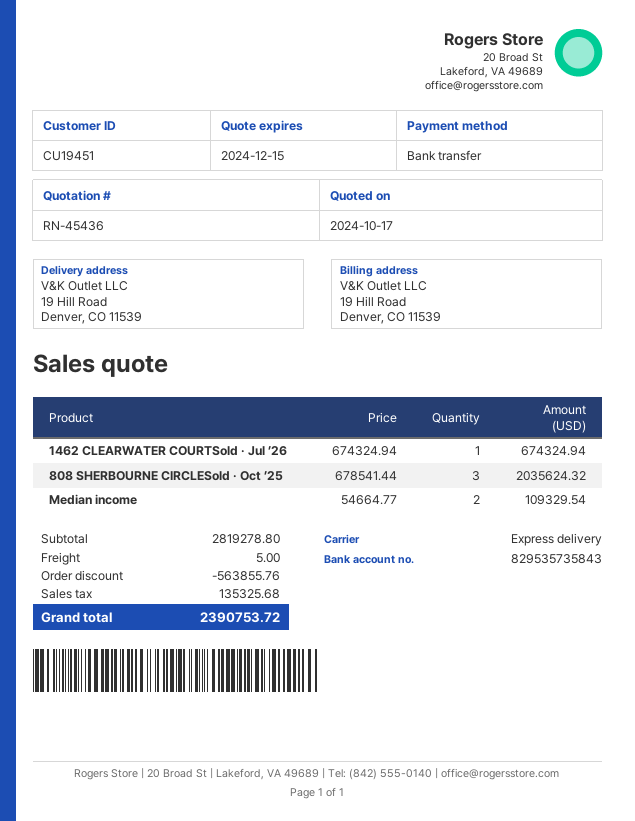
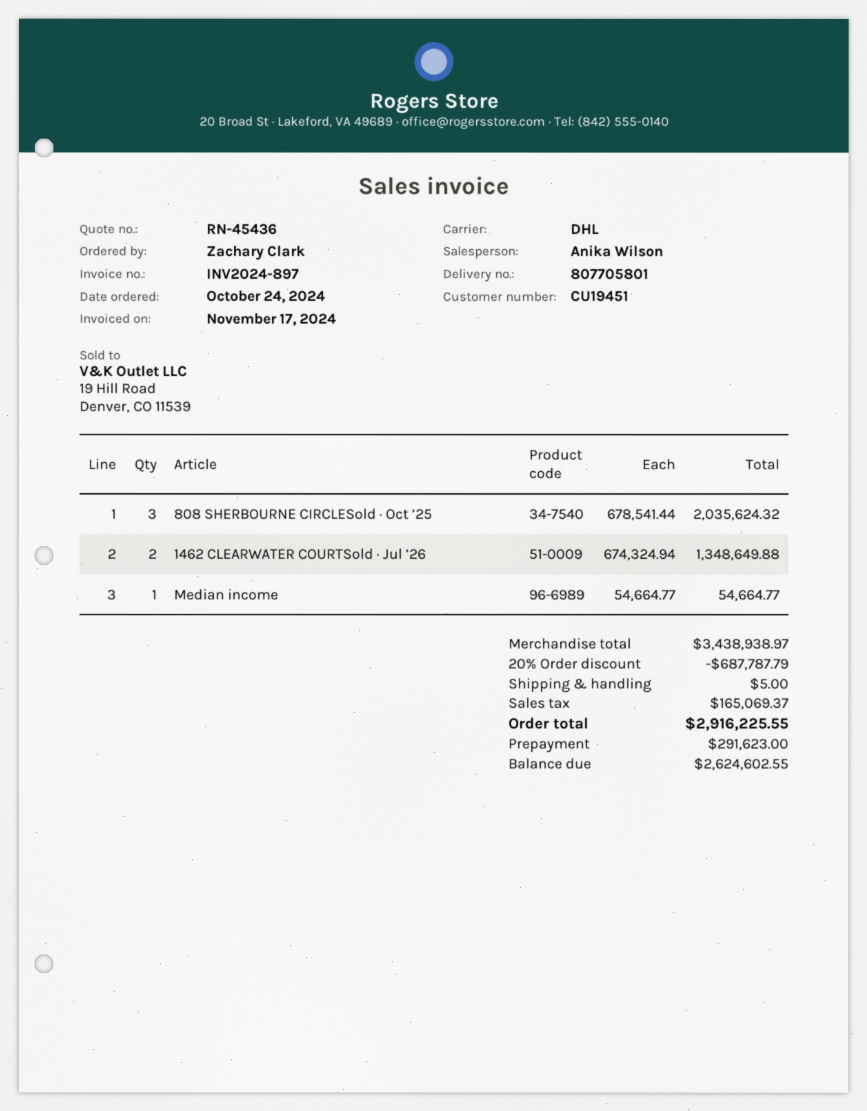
shipping method: express -> DHL
1462 CLEARWATER COURTSold · Jul ’26: 1 x 674324.94 = 674324.94 -> 2 x 674324.94 = 1348649.88
Median income: 2 x 54664.77 = 109329.54 -> 1 x 54664.77 = 54664.77
subtotal: 2819278.80 -> 3438938.97
discount: 563855.76 -> 687787.79
tax: 135325.68 -> 165069.37
total: 2390753.72 -> 2916225.55

